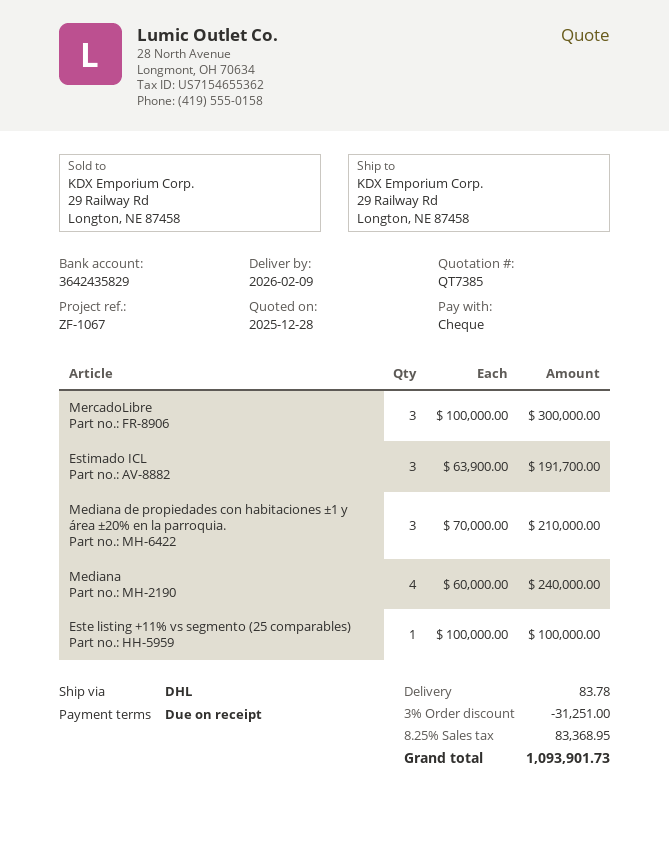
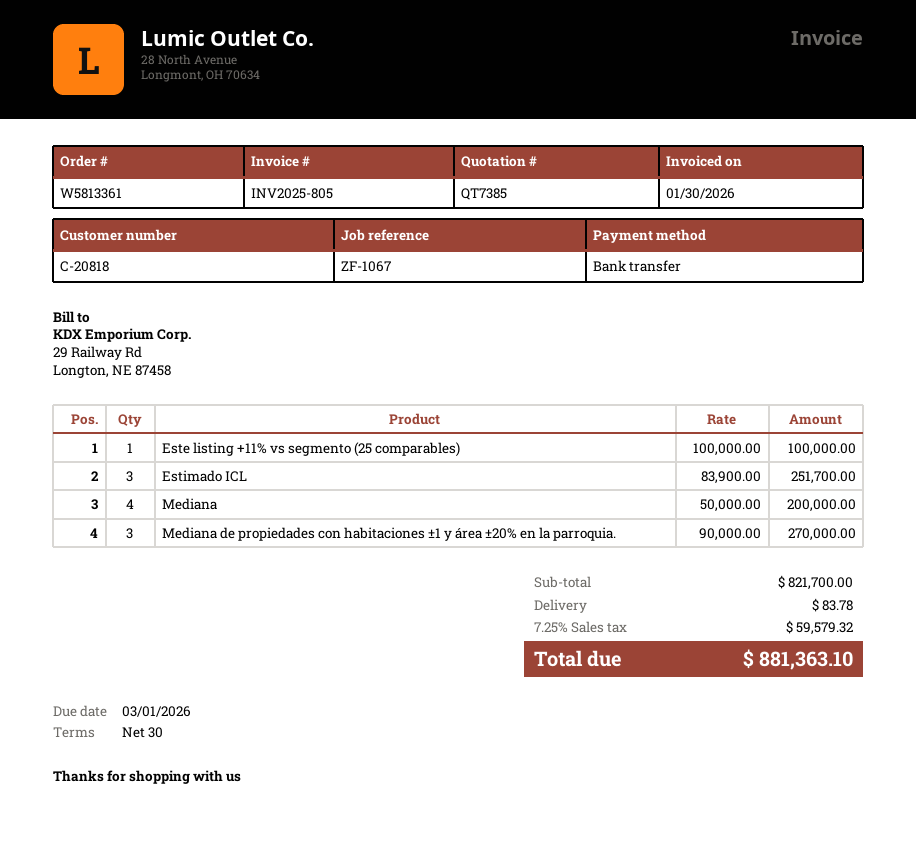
payment terms: on receipt -> 30 days
payment method: cheque -> bank transfer
MercadoLibre: 3 x 100000.00 = 300000.00 -> none
Estimado ICL: 3 x 63900.00 = 191700.00 -> 3 x 83900.00 = 251700.00
Mediana de propiedades con habitaciones ±1 y área ±20% en la parroquia.: 3 x 70000.00 = 210000.00 -> 3 x 90000.00 = 270000.00
Mediana: 4 x 60000.00 = 240000.00 -> 4 x 50000.00 = 200000.00
discount: 3% = 31251.00 -> none
tax: 8.25% = 83368.95 -> 7.25% = 59579.32
total: 1093901.73 -> 881363.10

